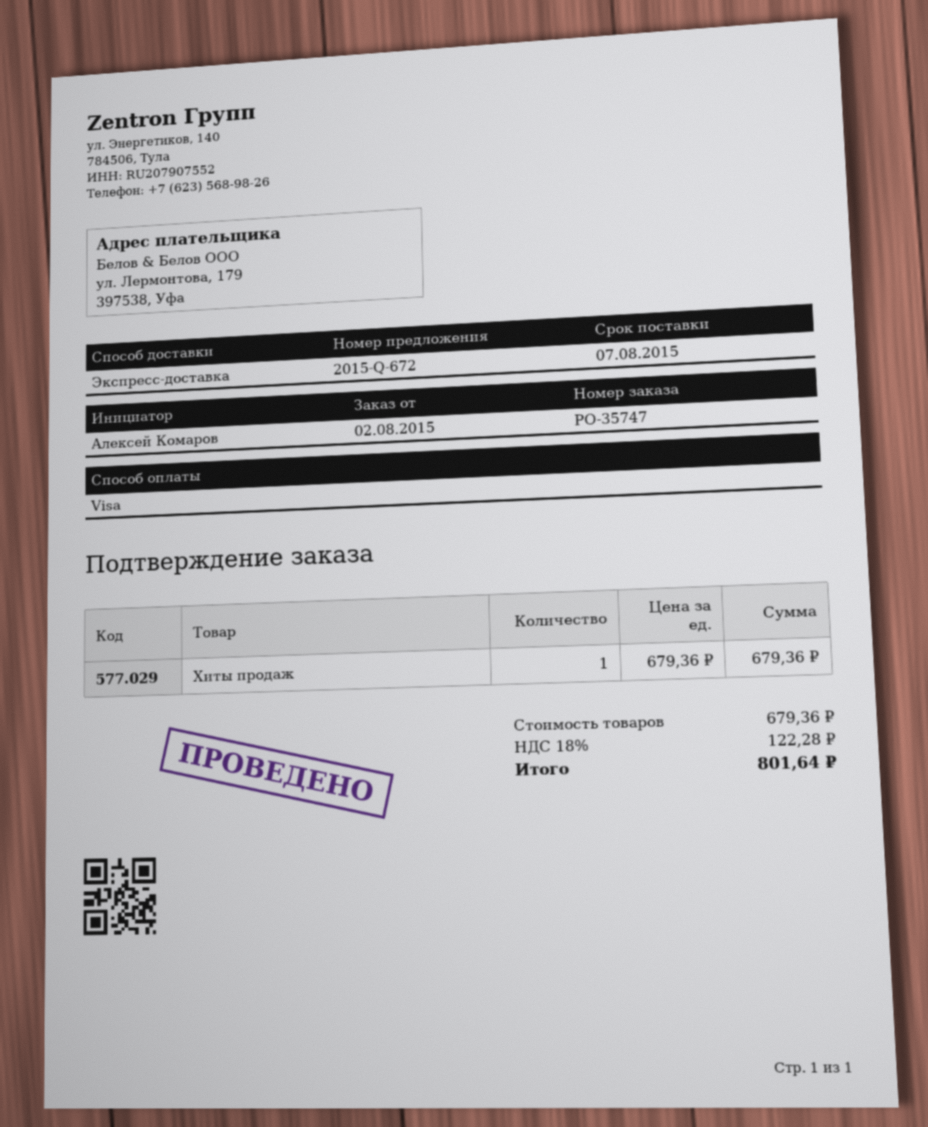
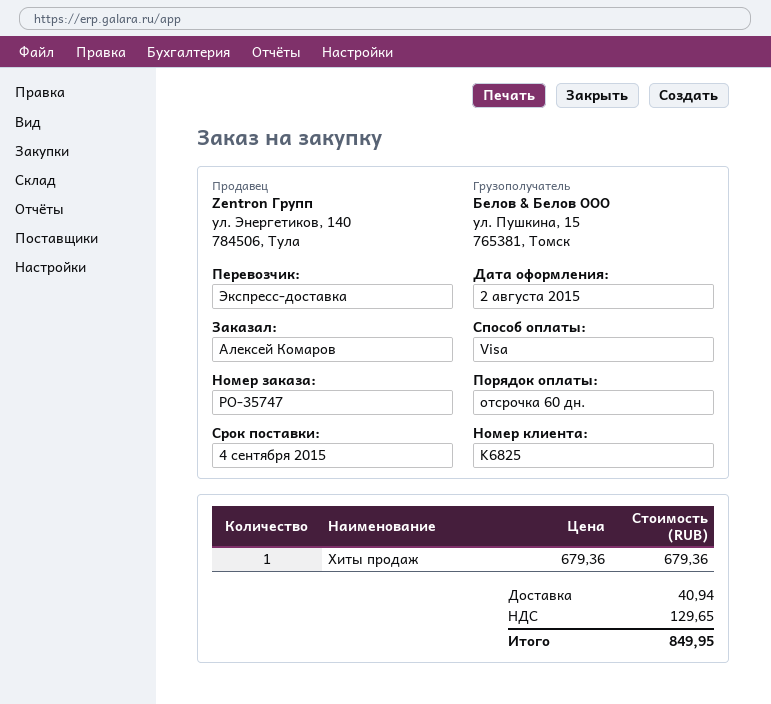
delivery date: 2015-08-07 -> 2015-09-04
shipping: none -> 40.94
tax: 122.28 -> 129.65
total: 801.64 -> 849.95

